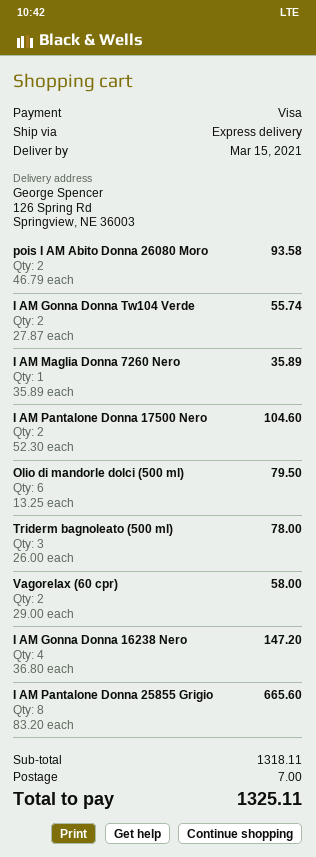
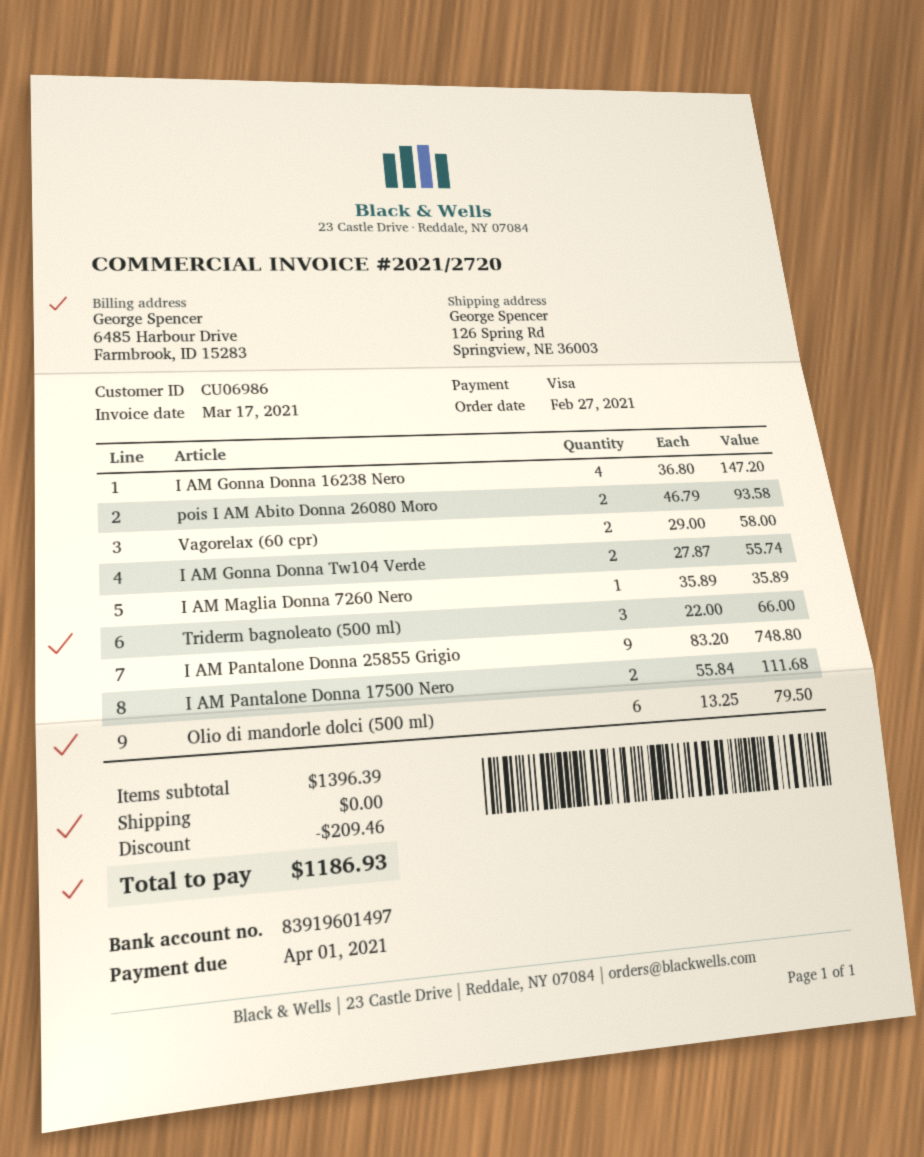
I AM Pantalone Donna 17500 Nero: 2 x 52.30 = 104.60 -> 2 x 55.84 = 111.68
Triderm bagnoleato (500 ml): 3 x 26.00 = 78.00 -> 3 x 22.00 = 66.00
I AM Pantalone Donna 25855 Grigio: 8 x 83.20 = 665.60 -> 9 x 83.20 = 748.80
subtotal: 1318.11 -> 1396.39
discount: none -> 209.46
shipping: 7.00 -> 0.00
total: 1325.11 -> 1186.93

